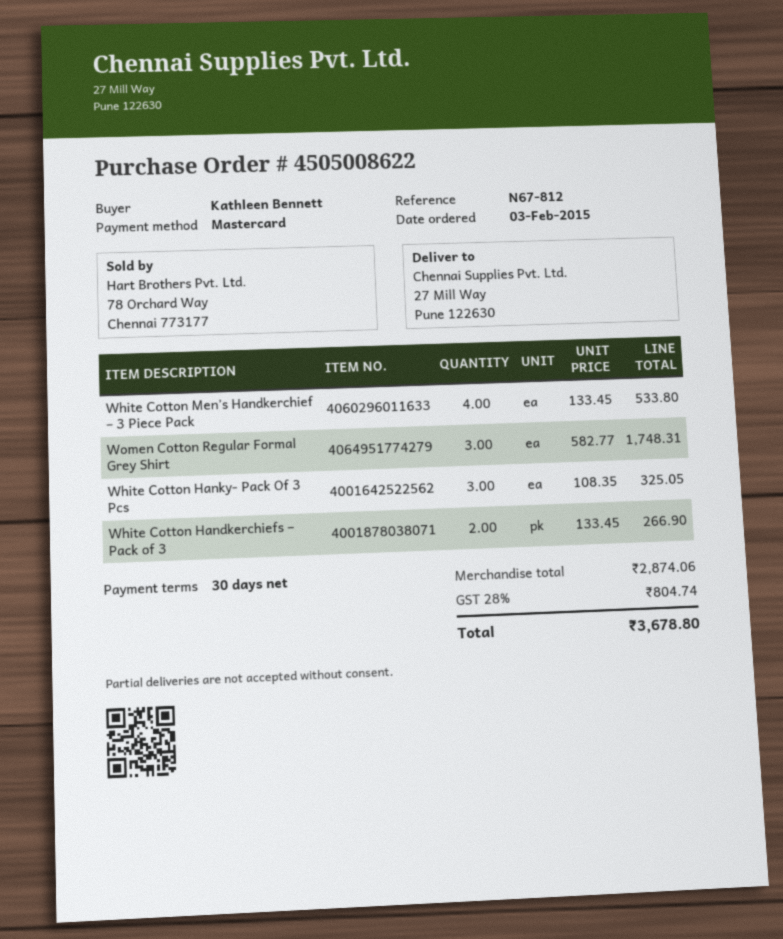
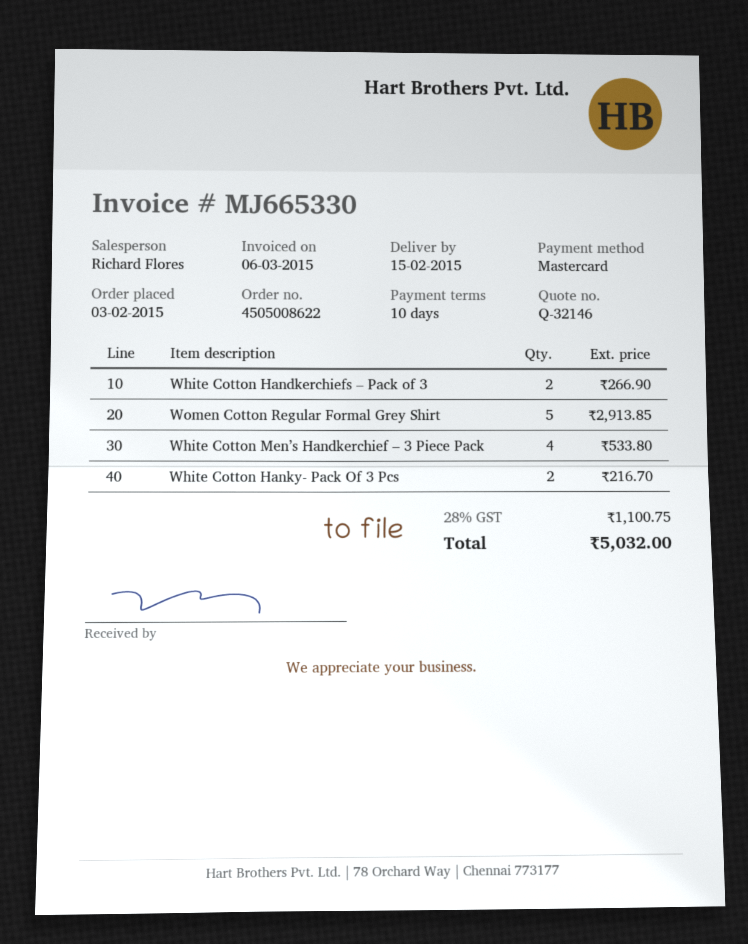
payment terms: 30 days -> 10 days
Women Cotton Regular Formal Grey Shirt: 3 for 1748.31 -> 5 for 2913.85
White Cotton Hanky- Pack Of 3 Pcs: 3 for 325.05 -> 2 for 216.70
tax: 28% = 804.74 -> 28% = 1100.75
total: 3678.80 -> 5032.00

